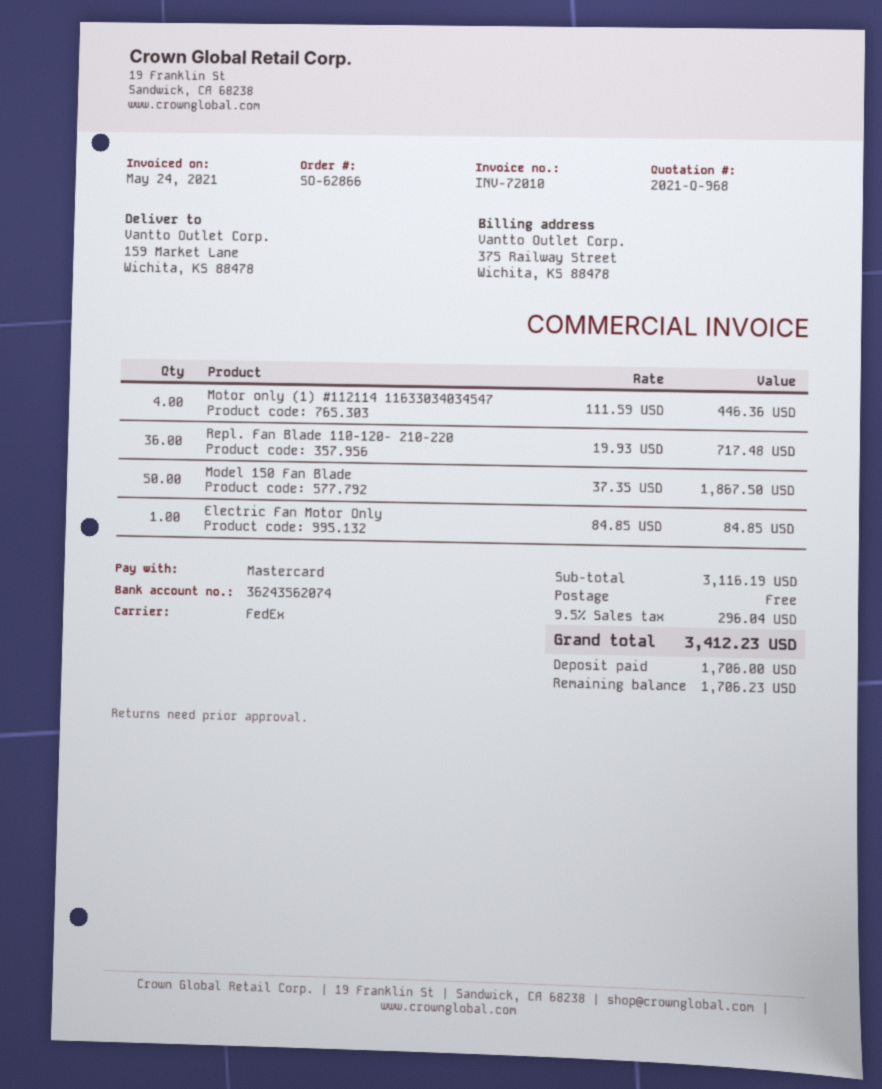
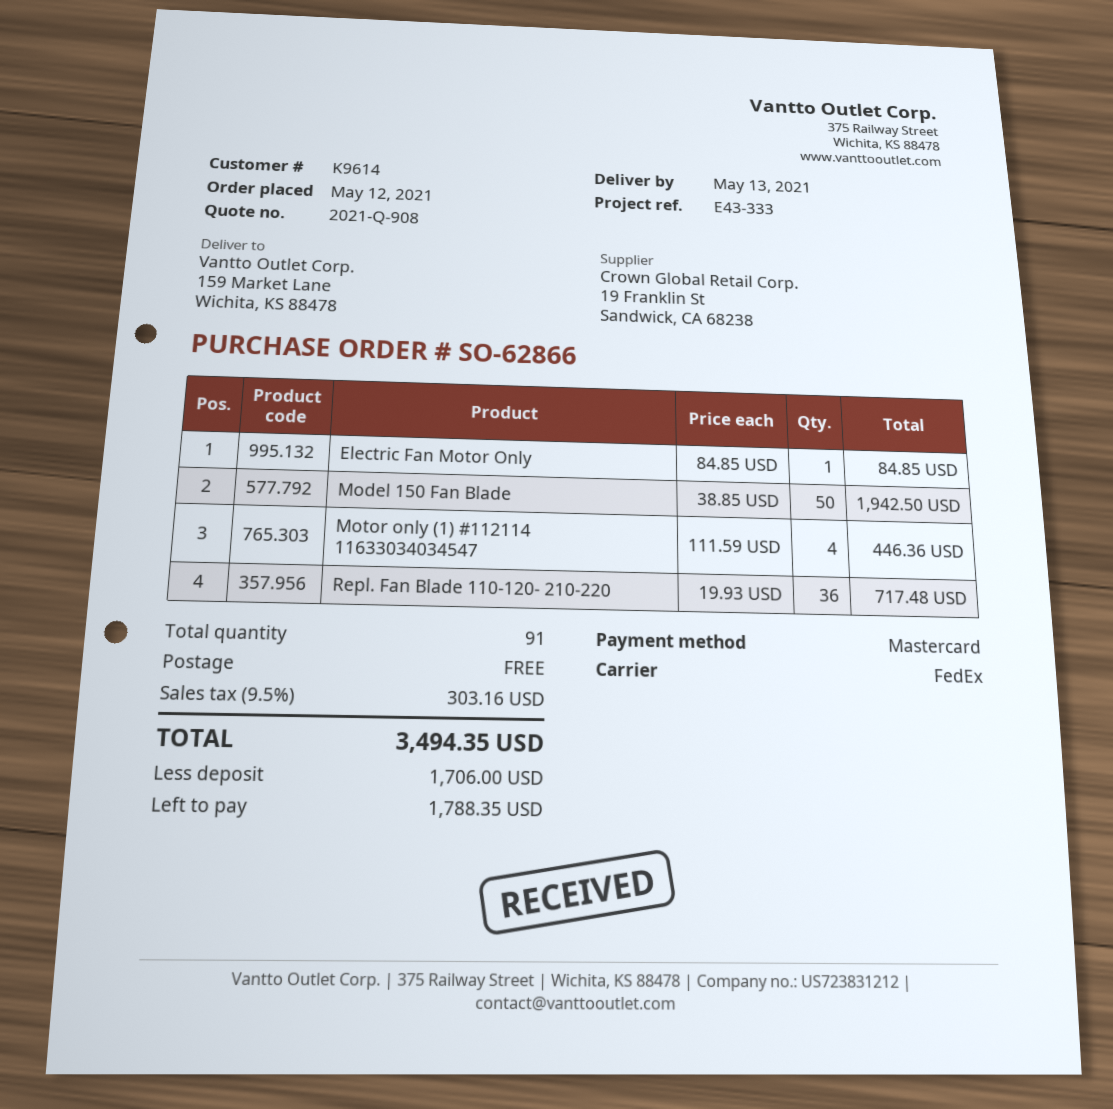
quote number: 2021-Q-968 -> 2021-Q-908
Model 150 Fan Blade: 50 x 37.35 = 1867.50 -> 50 x 38.85 = 1942.50
tax: 9.5% = 296.04 -> 9.5% = 303.16
total: 3412.23 -> 3494.35
balance: 1706.23 -> 1788.35

